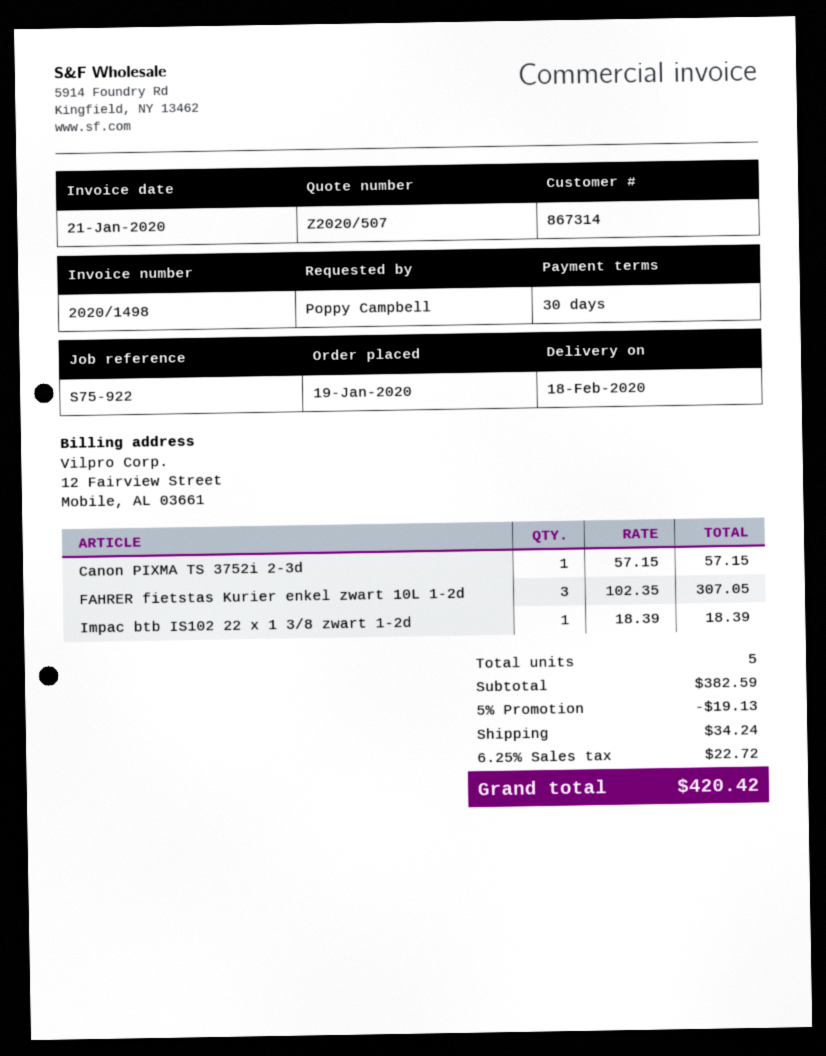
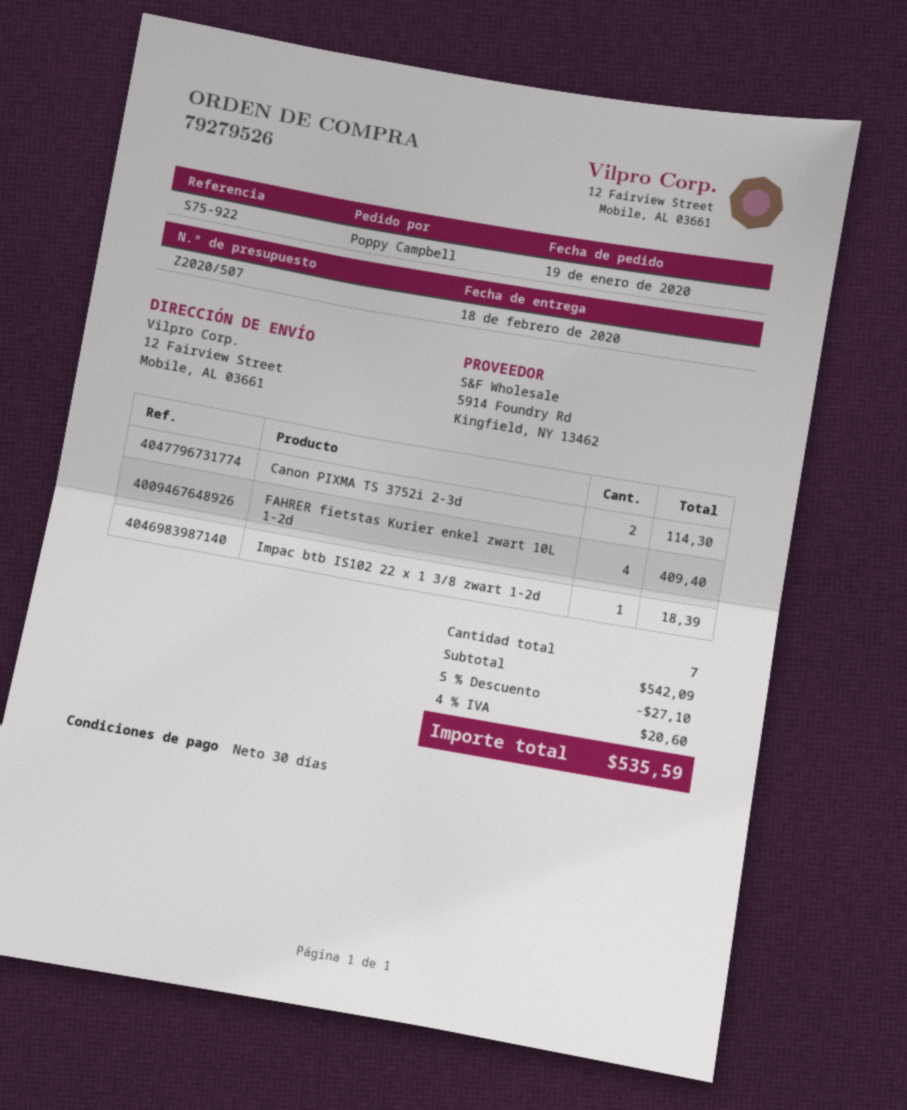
Canon PIXMA TS 3752i 2-3d: 1 for 57.15 -> 2 for 114.30
FAHRER fietstas Kurier enkel zwart 10L 1-2d: 3 for 307.05 -> 4 for 409.40
total quantity: 5 -> 7
subtotal: 382.59 -> 542.09
discount: 5% = 19.13 -> 5% = 27.10
shipping: 34.24 -> none
tax: 6.25% = 22.72 -> 4% = 20.60
total: 420.42 -> 535.59

